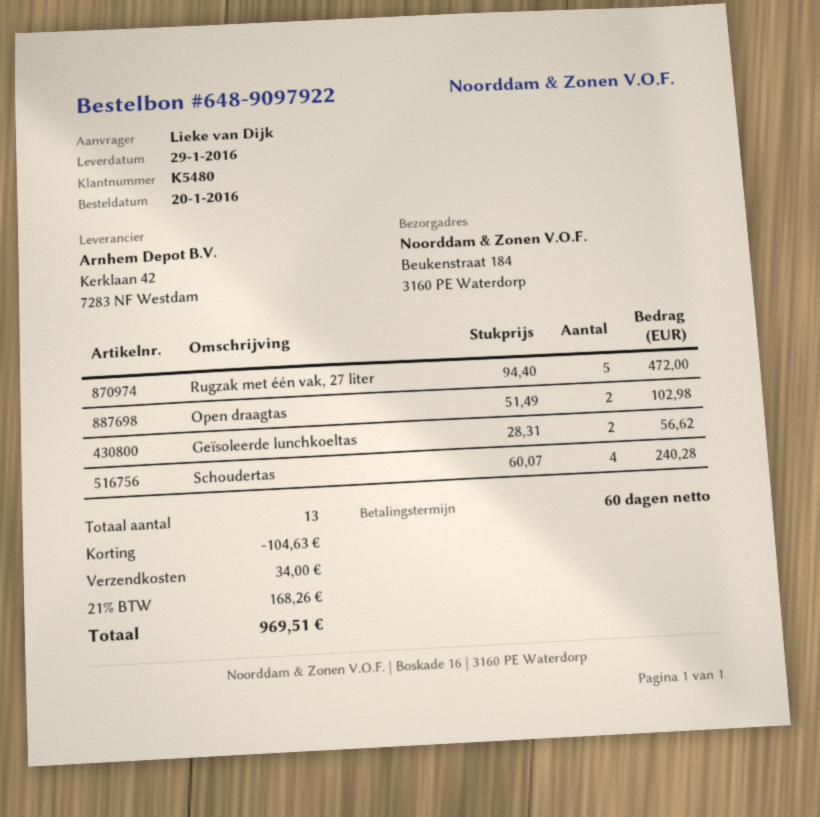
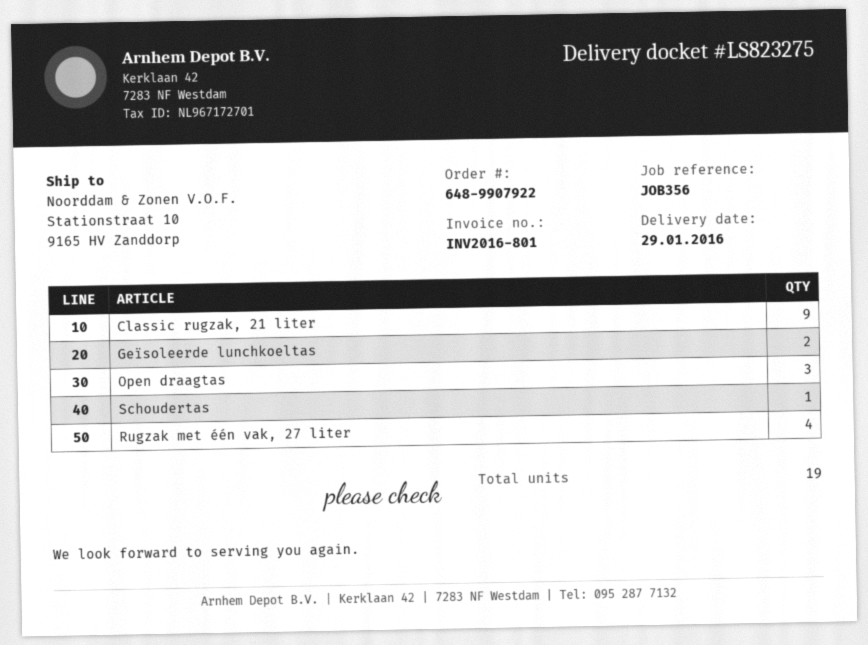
order number: 648-9097922 -> 648-9907922
ship to: Beukenstraat 184, 3160 PE Waterdorp -> Stationstraat 10, 9165 HV Zanddorp
Rugzak met één vak, 27 liter: 5 -> 4
Open draagtas: 2 -> 3
Schoudertas: 4 -> 1
Classic rugzak, 21 liter: none -> 9
total quantity: 13 -> 19

